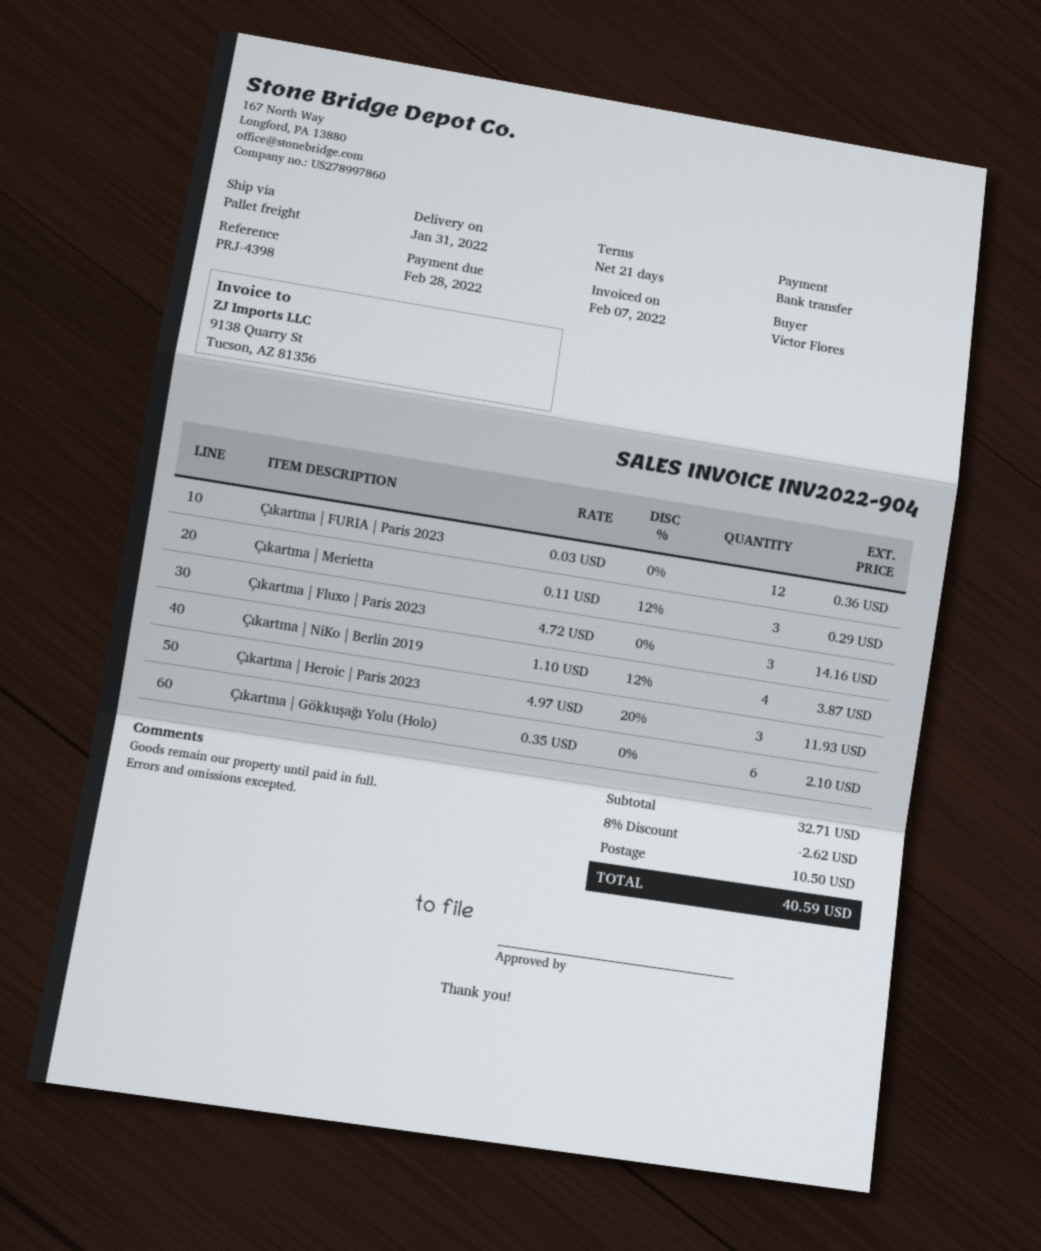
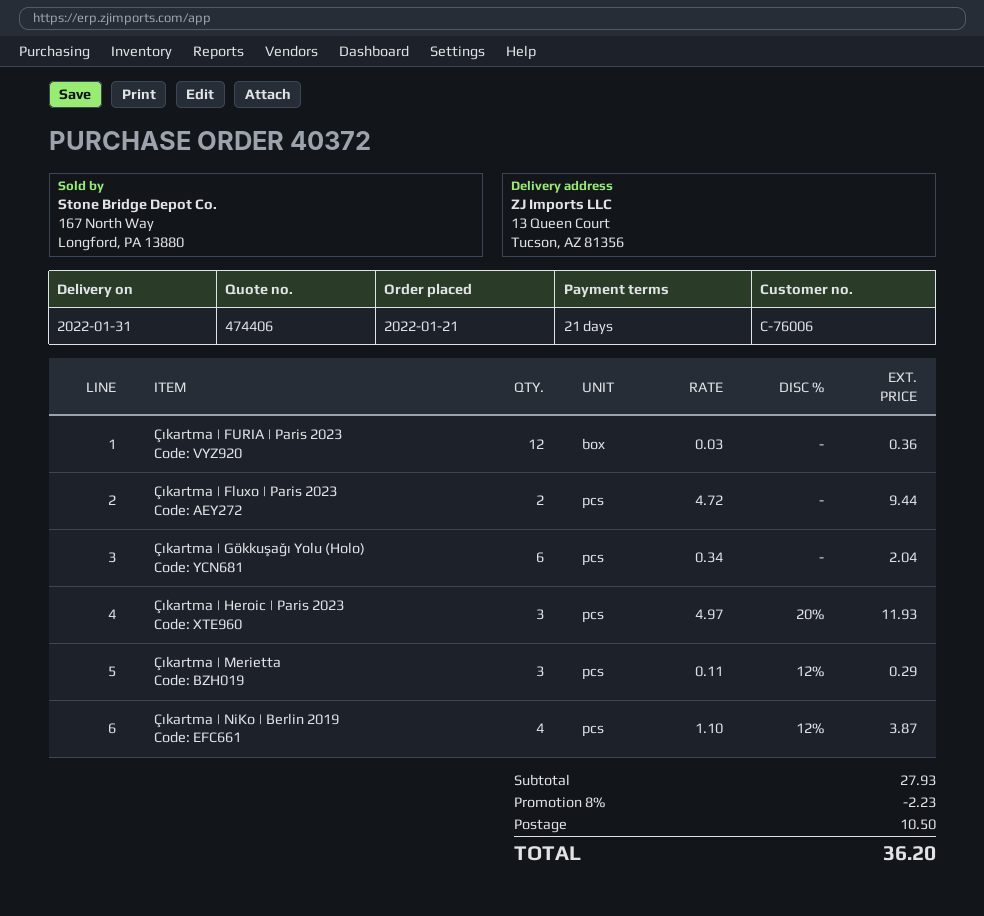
Çıkartma | Fluxo | Paris 2023: 3 x 4.72 = 14.16 -> 2 x 4.72 = 9.44
Çıkartma | Gökkuşağı Yolu (Holo): 6 x 0.35 = 2.10 -> 6 x 0.34 = 2.04
subtotal: 32.71 -> 27.93
discount: 8% = 2.62 -> 8% = 2.23
total: 40.59 -> 36.20

